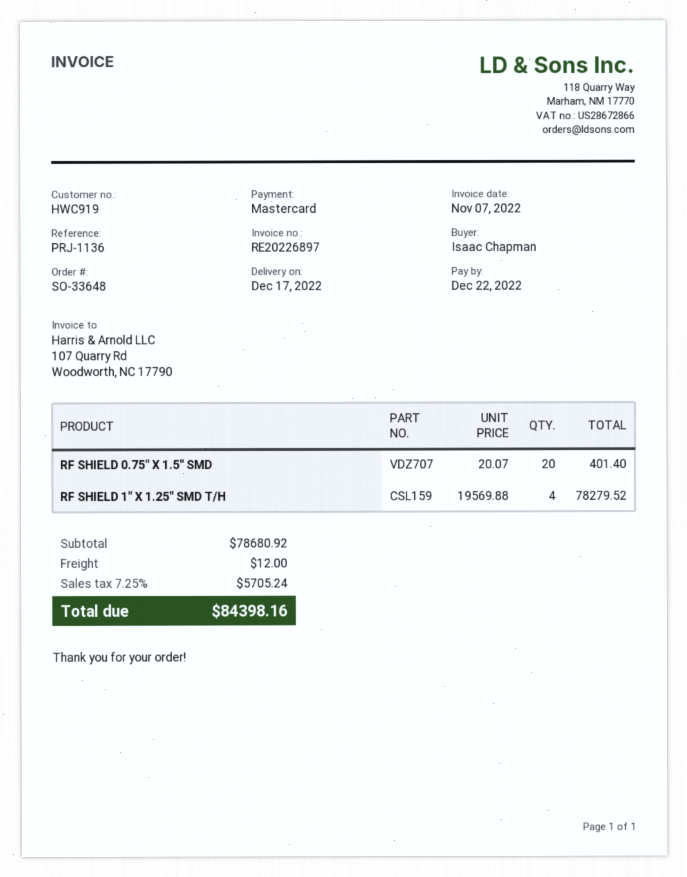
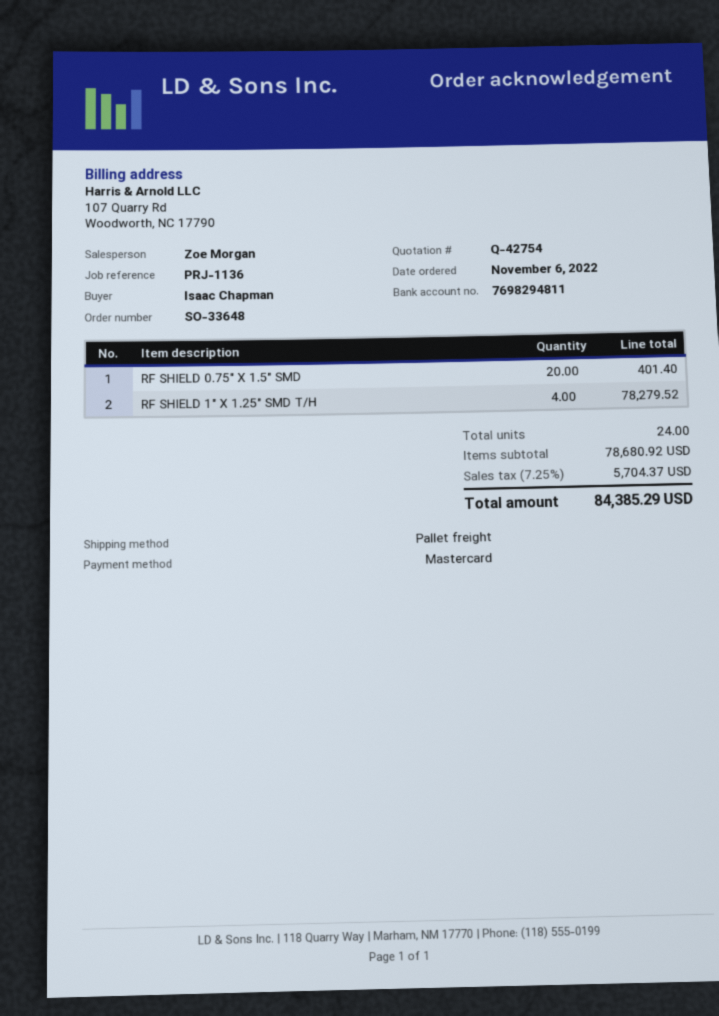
shipping: 12.00 -> none
tax: 7.25% = 5705.24 -> 7.25% = 5704.37
total: 84398.16 -> 84385.29

